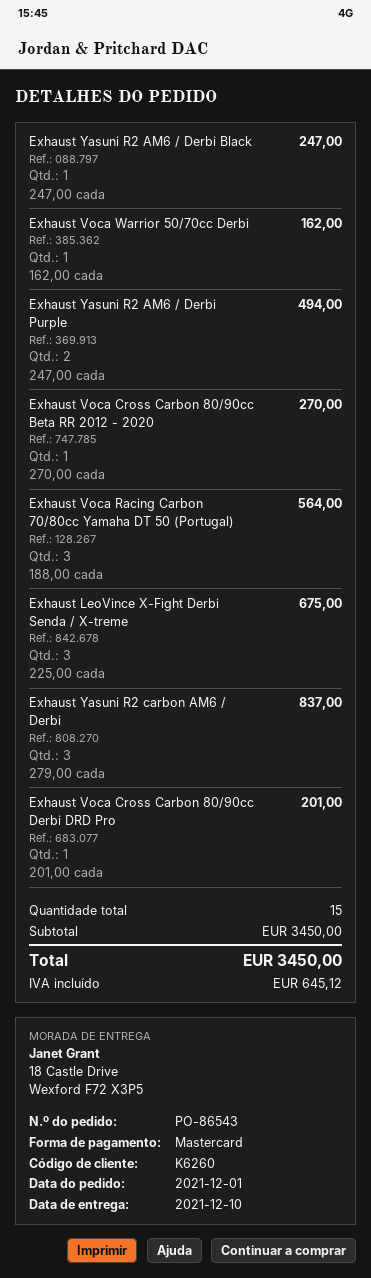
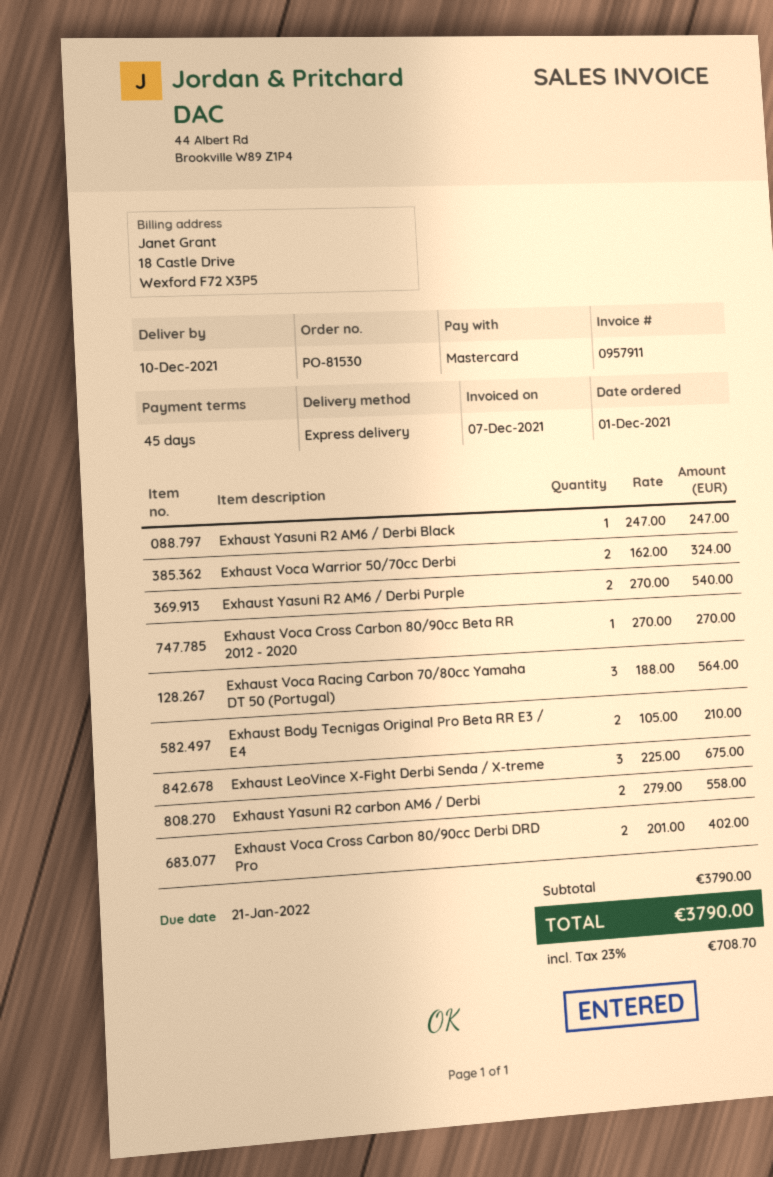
order number: PO-86543 -> PO-81530
Exhaust Voca Warrior 50/70cc Derbi: 1 x 162.00 = 162.00 -> 2 x 162.00 = 324.00
Exhaust Yasuni R2 AM6 / Derbi Purple: 2 x 247.00 = 494.00 -> 2 x 270.00 = 540.00
Exhaust Yasuni R2 carbon AM6 / Derbi: 3 x 279.00 = 837.00 -> 2 x 279.00 = 558.00
Exhaust Voca Cross Carbon 80/90cc Derbi DRD Pro: 1 x 201.00 = 201.00 -> 2 x 201.00 = 402.00
Exhaust Body Tecnigas Original Pro Beta RR E3 / E4: none -> 2 x 105.00 = 210.00
subtotal: 3450.00 -> 3790.00
tax: 645.12 -> 708.70
total: 3450.00 -> 3790.00

